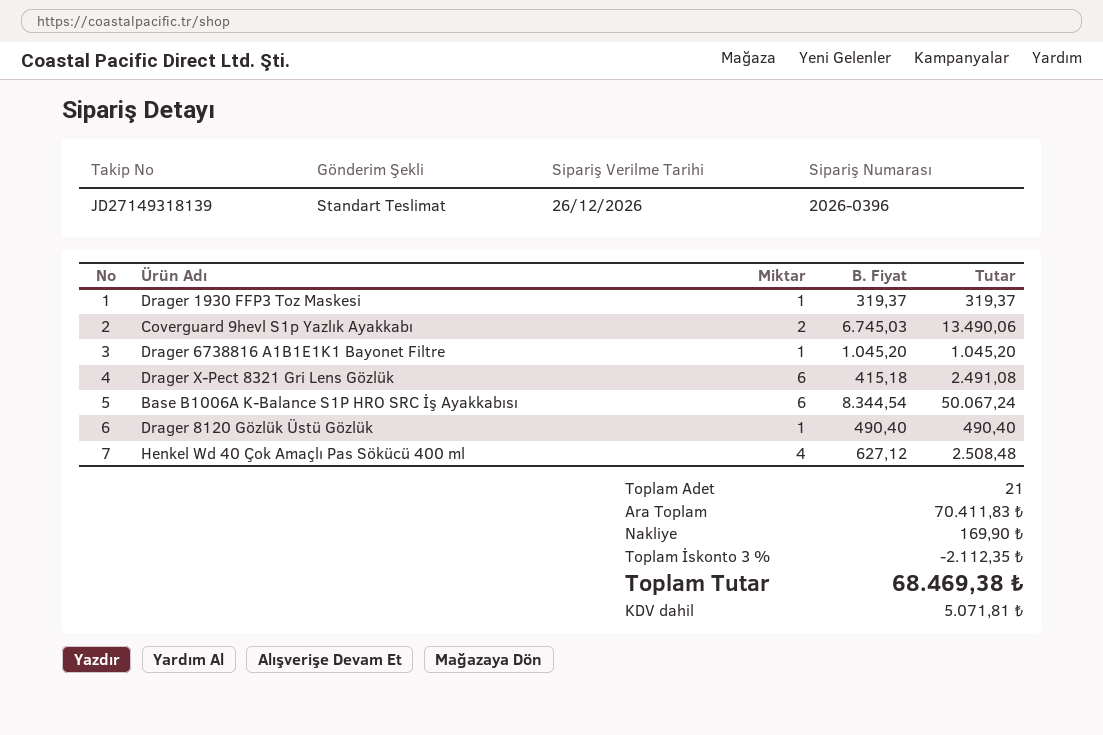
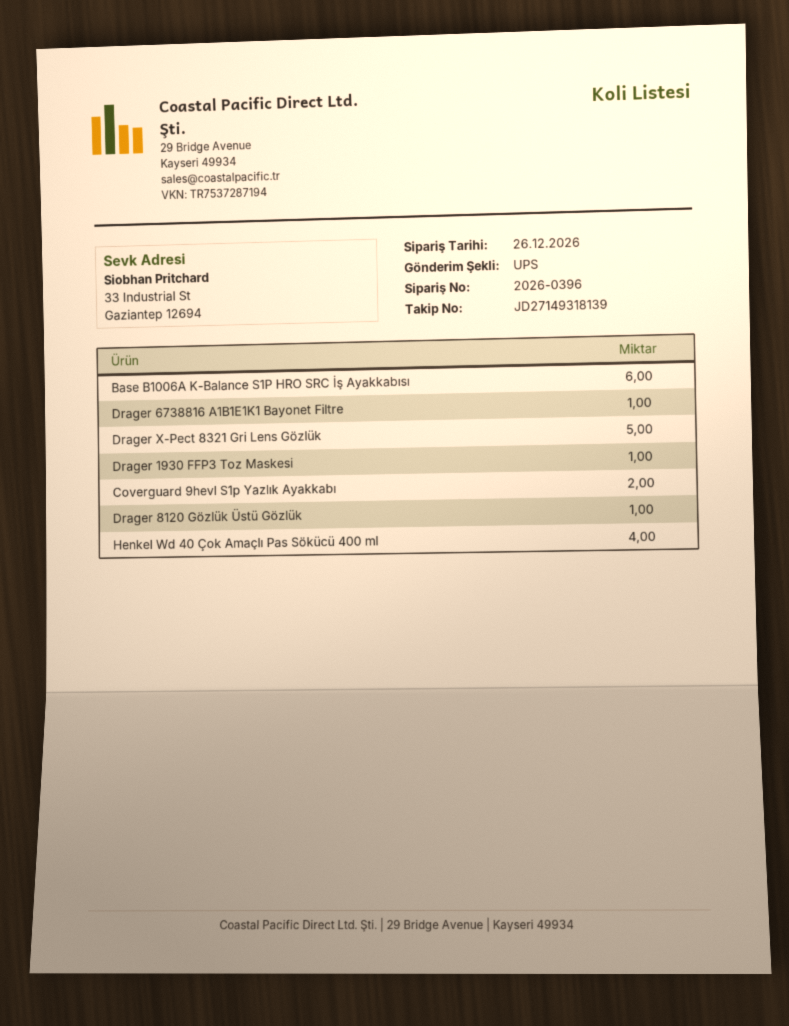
shipping method: standard -> UPS
Drager X-Pect 8321 Gri Lens Gözlük: 6 -> 5

